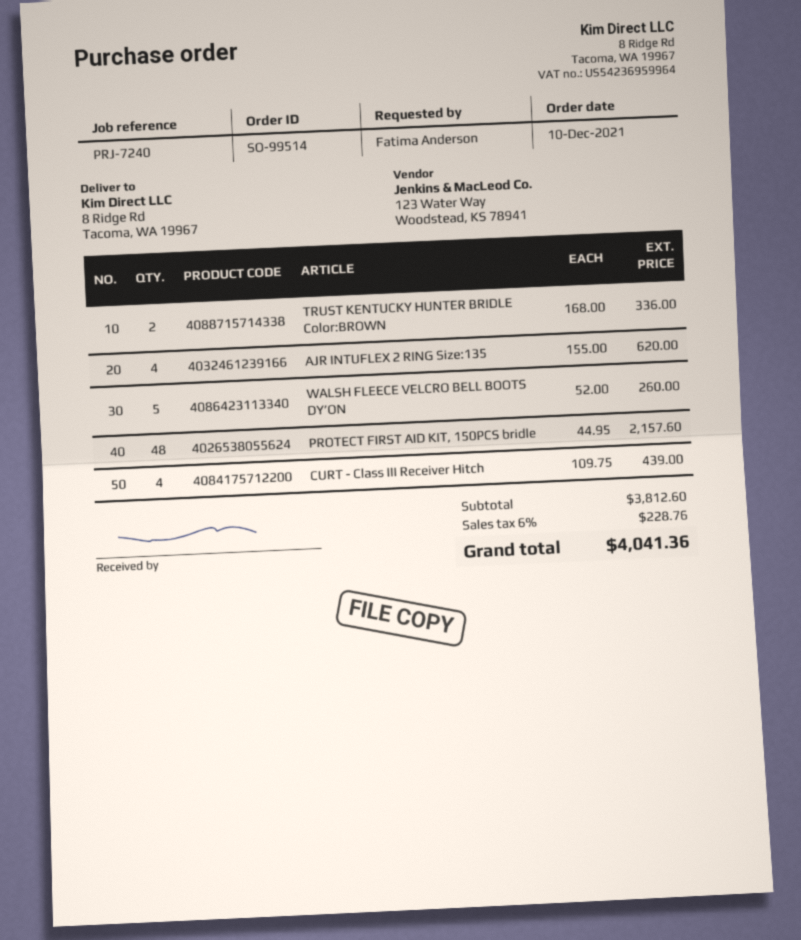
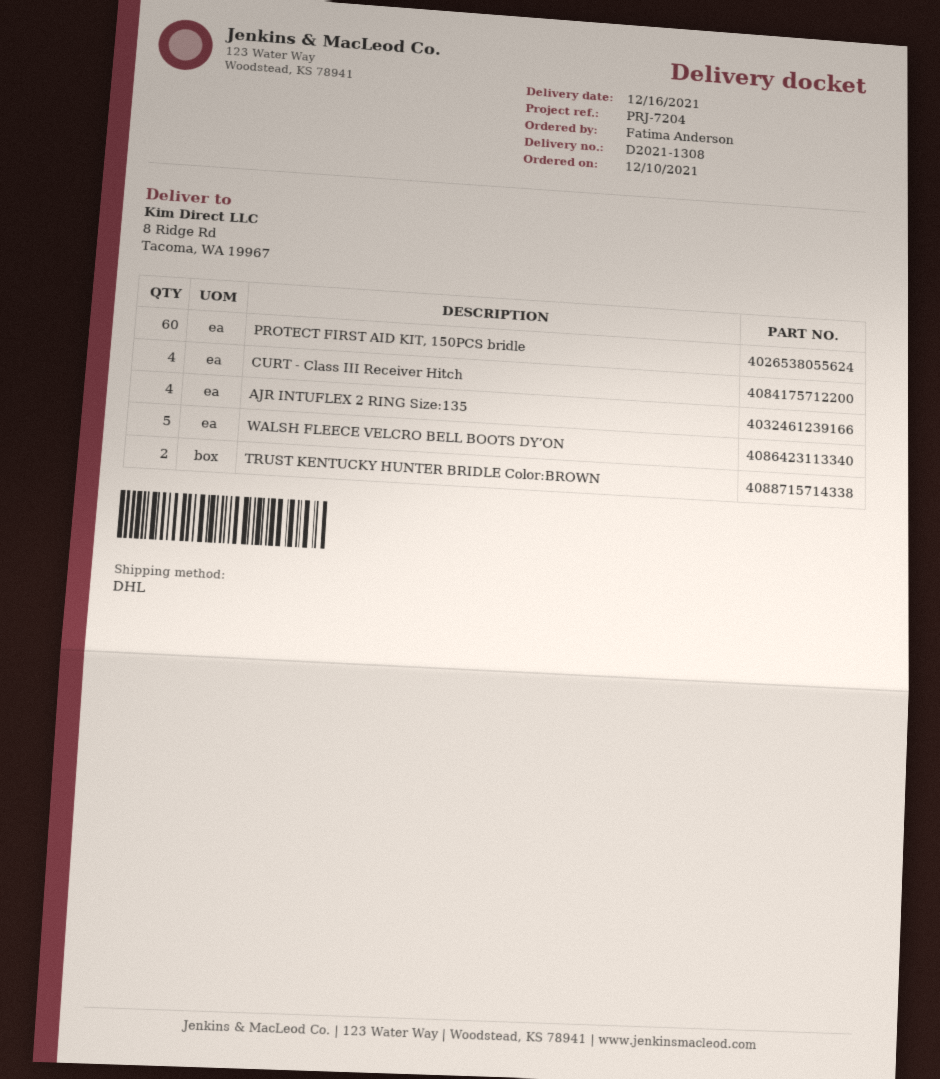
reference: PRJ-7240 -> PRJ-7204
PROTECT FIRST AID KIT, 150PCS bridle: 48 -> 60

